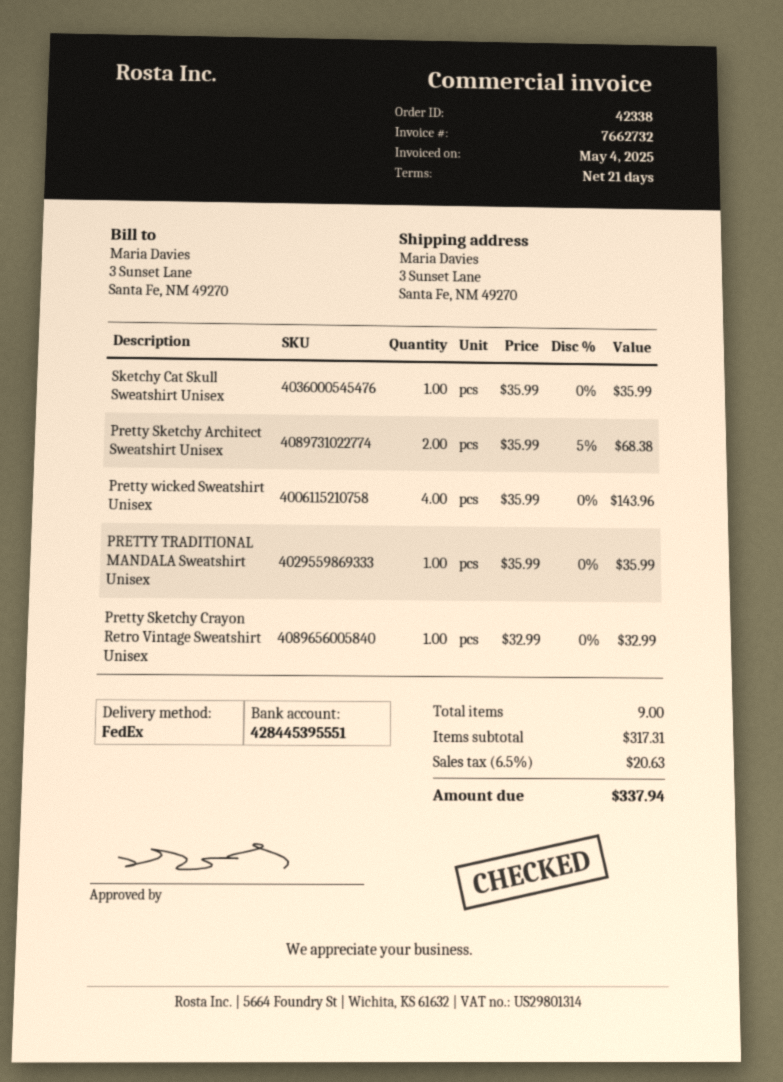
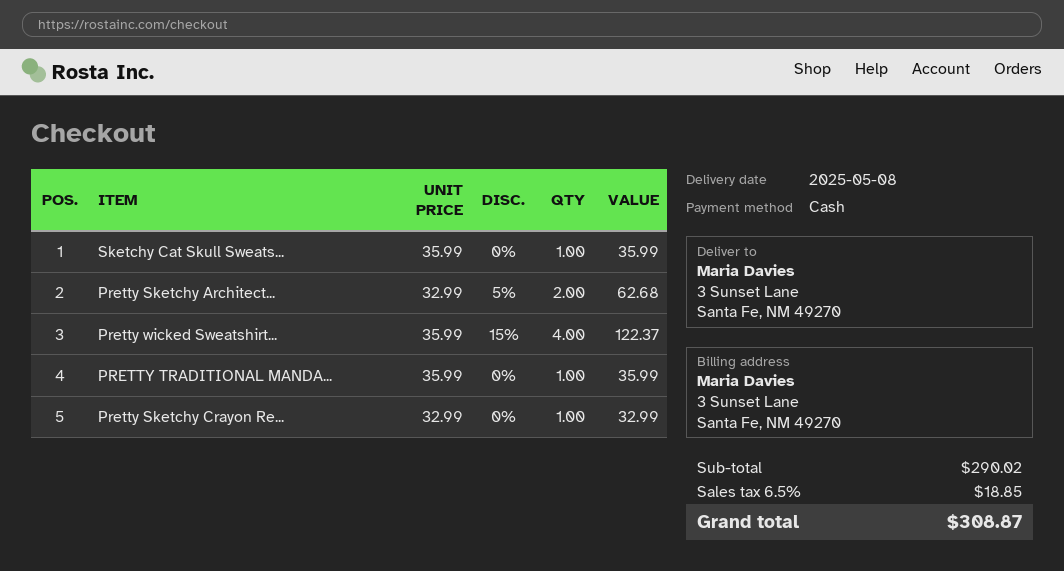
Pretty Sketchy Architect Sweatshirt Unisex: 2 x 35.99 - 5% = 68.38 -> 2 x 32.99 - 5% = 62.68
Pretty wicked Sweatshirt Unisex: 4 x 35.99 = 143.96 -> 4 x 35.99 - 15% = 122.37
subtotal: 317.31 -> 290.02
tax: 6.5% = 20.63 -> 6.5% = 18.85
total: 337.94 -> 308.87

